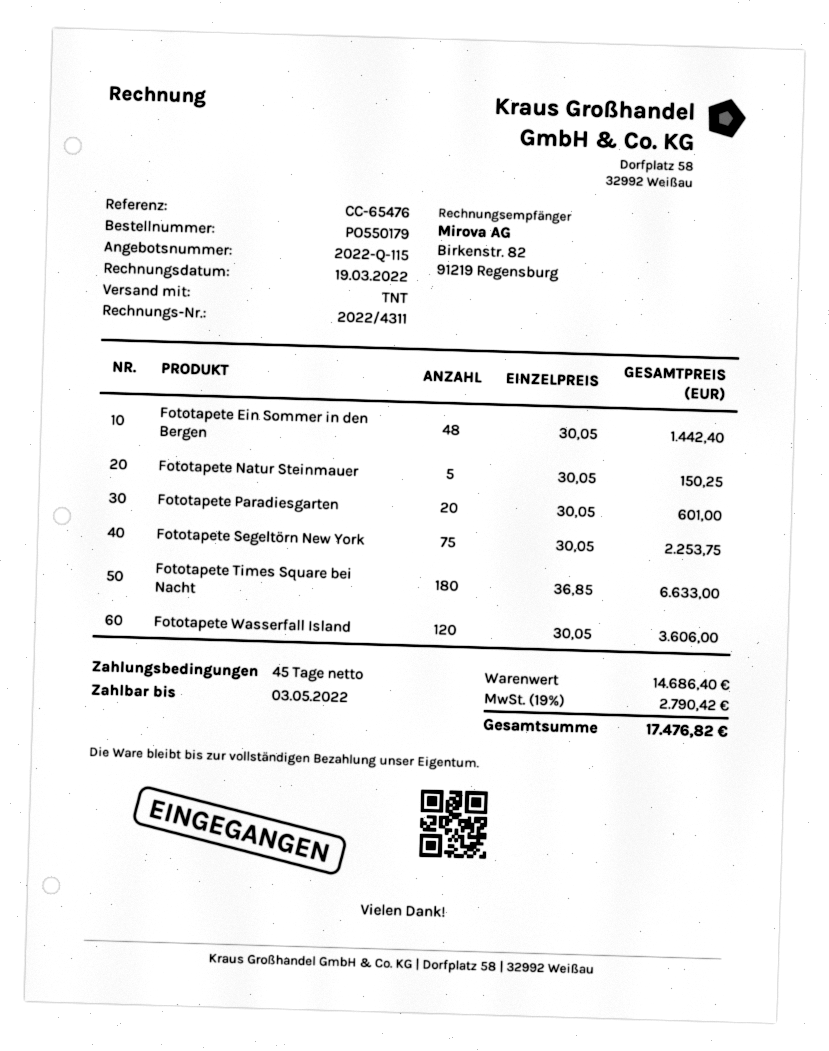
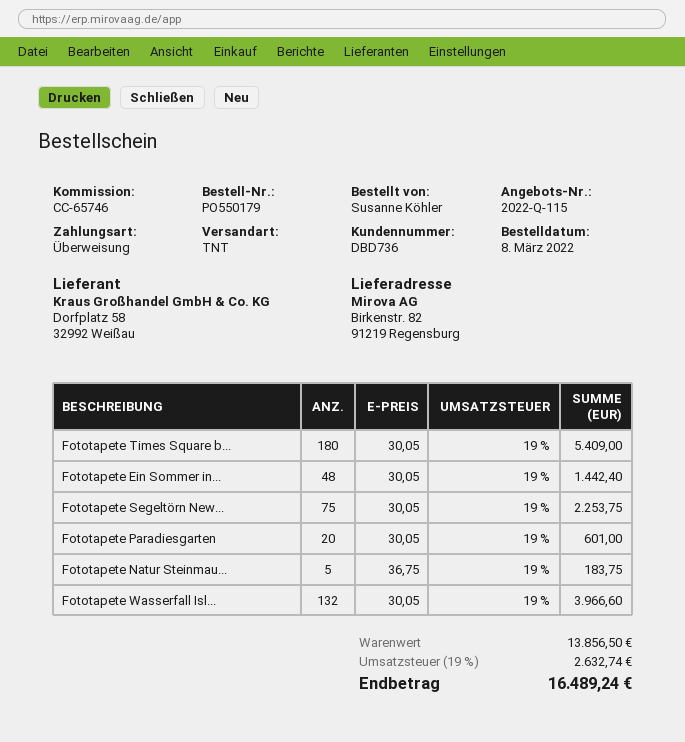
reference: CC-65476 -> CC-65746
Fototapete Natur Steinmauer: 5 x 30.05 = 150.25 -> 5 x 36.75 = 183.75
Fototapete Times Square bei Nacht: 180 x 36.85 = 6633.00 -> 180 x 30.05 = 5409.00
Fototapete Wasserfall Island: 120 x 30.05 = 3606.00 -> 132 x 30.05 = 3966.60
subtotal: 14686.40 -> 13856.50
tax: 19% = 2790.42 -> 19% = 2632.74
total: 17476.82 -> 16489.24

